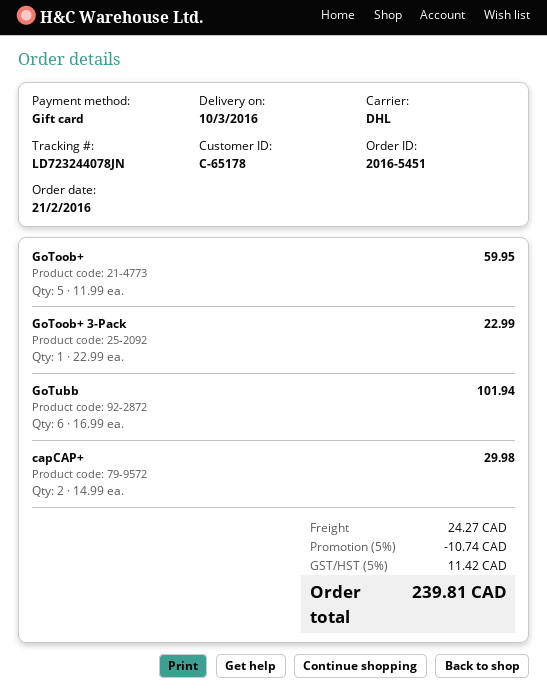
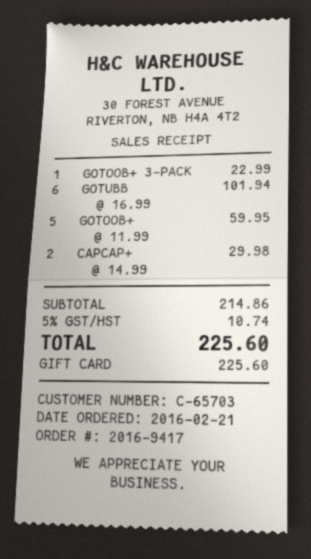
order number: 2016-5451 -> 2016-9417
customer number: C-65178 -> C-65703
discount: 5% = 10.74 -> none
shipping: 24.27 -> none
tax: 5% = 11.42 -> 5% = 10.74
total: 239.81 -> 225.60

